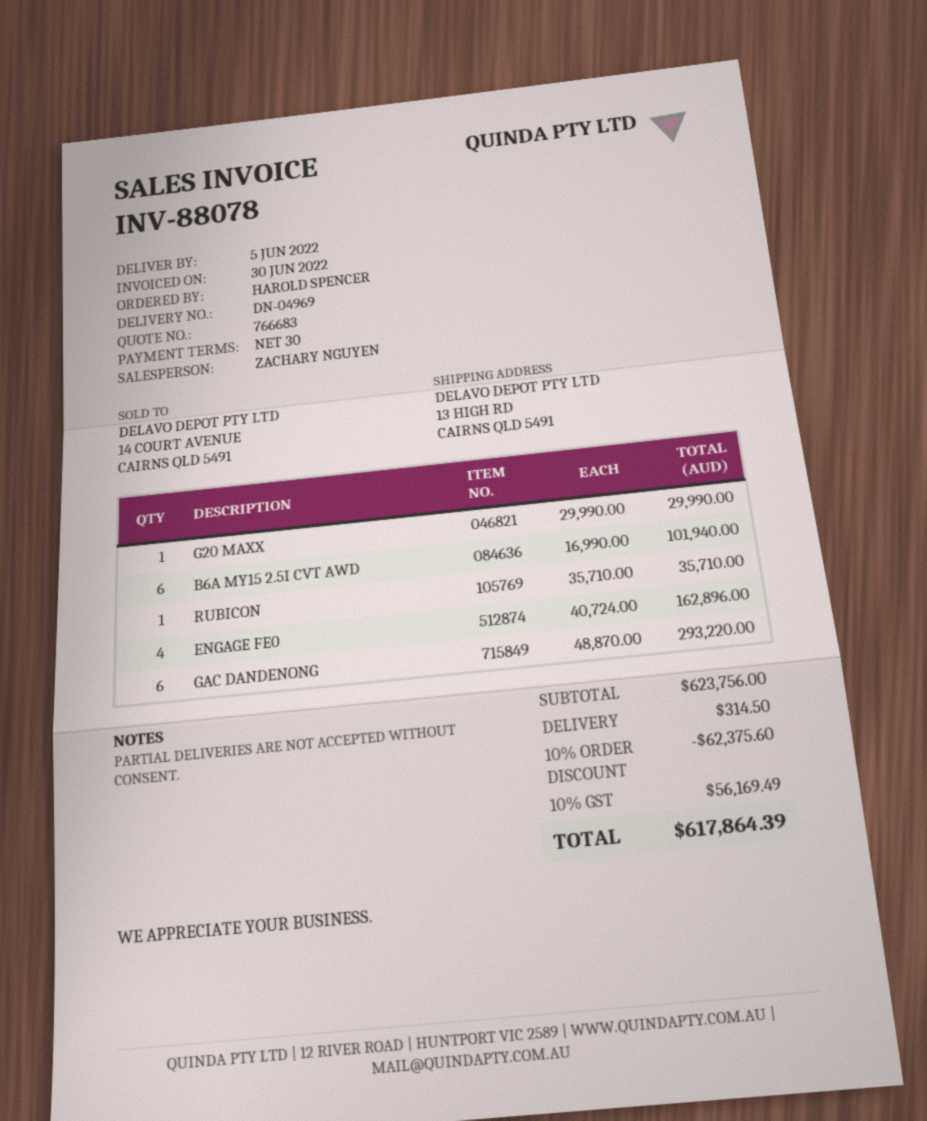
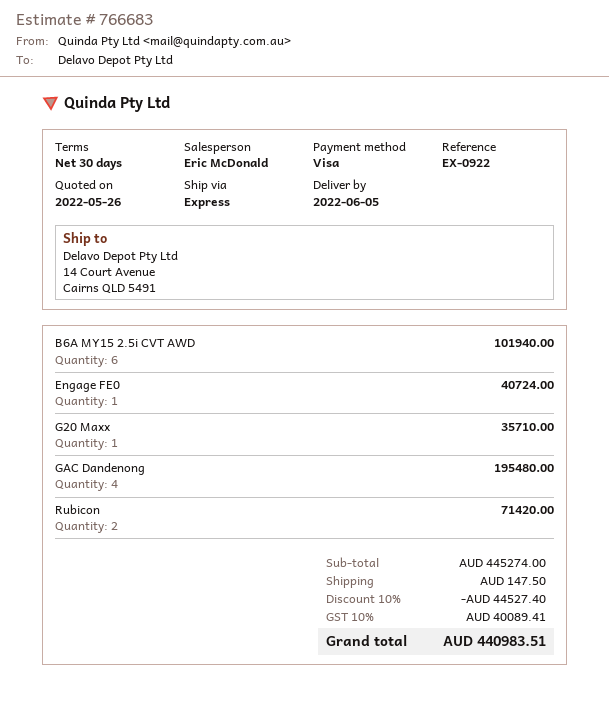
sales rep: ZACHARY NGUYEN -> Eric McDonald
ship to: 13 HIGH RD, CAIRNS QLD 5491 -> 14 Court Avenue, Cairns QLD 5491
G20 MAXX: 1 for 29990.00 -> 1 for 35710.00
RUBICON: 1 for 35710.00 -> 2 for 71420.00
ENGAGE FE0: 4 for 162896.00 -> 1 for 40724.00
GAC DANDENONG: 6 for 293220.00 -> 4 for 195480.00
subtotal: 623756.00 -> 445274.00
discount: 10% = 62375.60 -> 10% = 44527.40
shipping: 314.50 -> 147.50
tax: 10% = 56169.49 -> 10% = 40089.41
total: 617864.39 -> 440983.51

